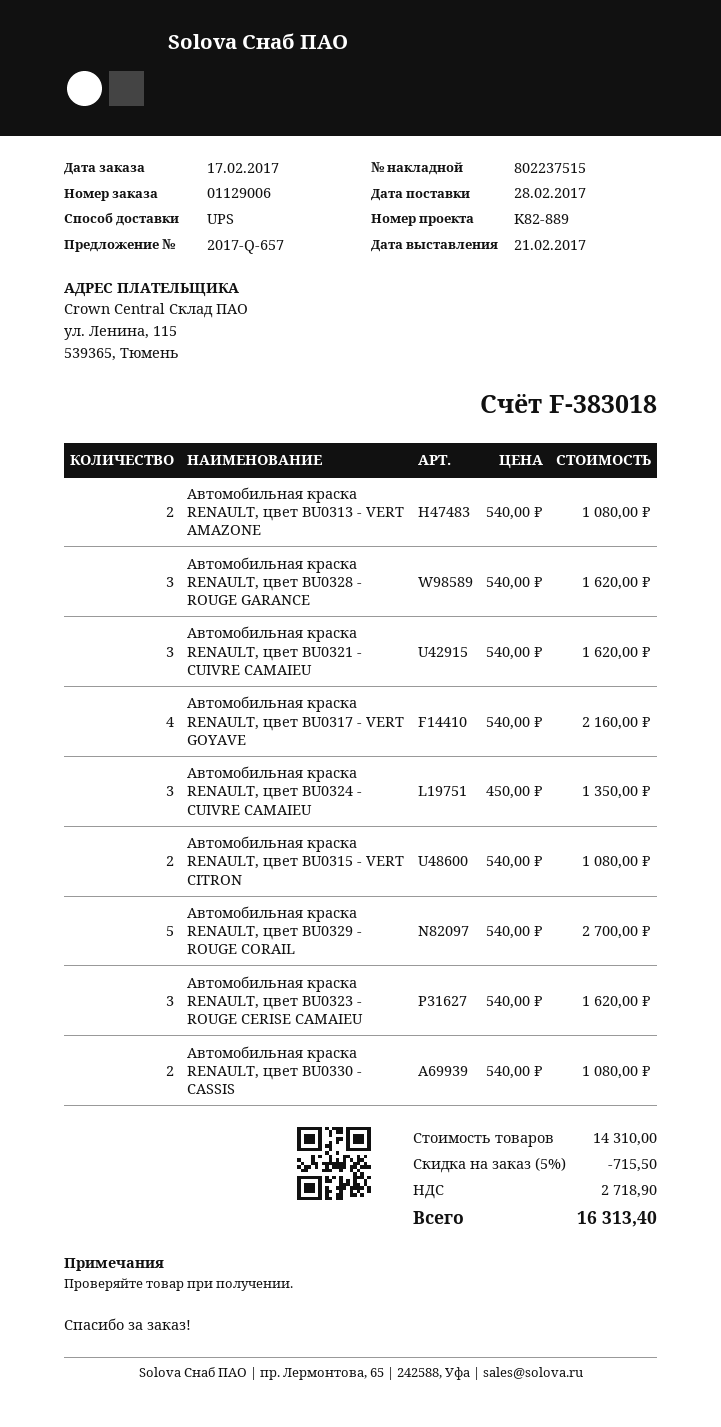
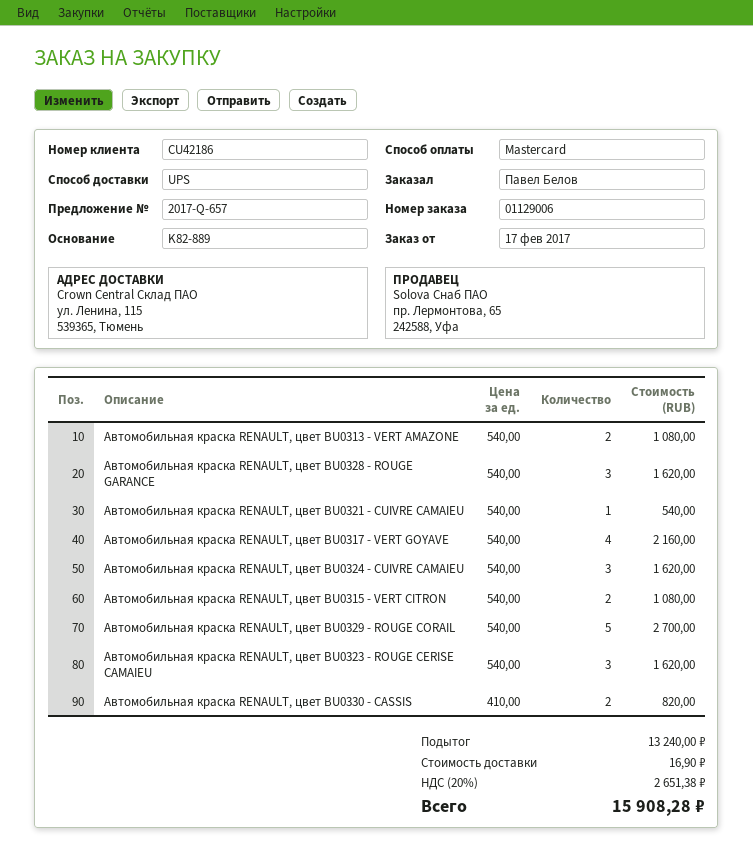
Автомобильная краска RENAULT, цвет BU0321 - CUIVRE CAMAIEU: 3 x 540.00 = 1620.00 -> 1 x 540.00 = 540.00
Автомобильная краска RENAULT, цвет BU0324 - CUIVRE CAMAIEU: 3 x 450.00 = 1350.00 -> 3 x 540.00 = 1620.00
Автомобильная краска RENAULT, цвет BU0330 - CASSIS: 2 x 540.00 = 1080.00 -> 2 x 410.00 = 820.00
subtotal: 14310.00 -> 13240.00
discount: 5% = 715.50 -> none
shipping: none -> 16.90
tax: 2718.90 -> 2651.38
total: 16313.40 -> 15908.28

